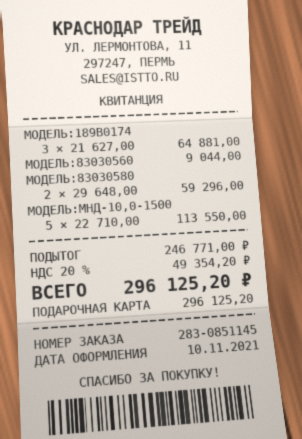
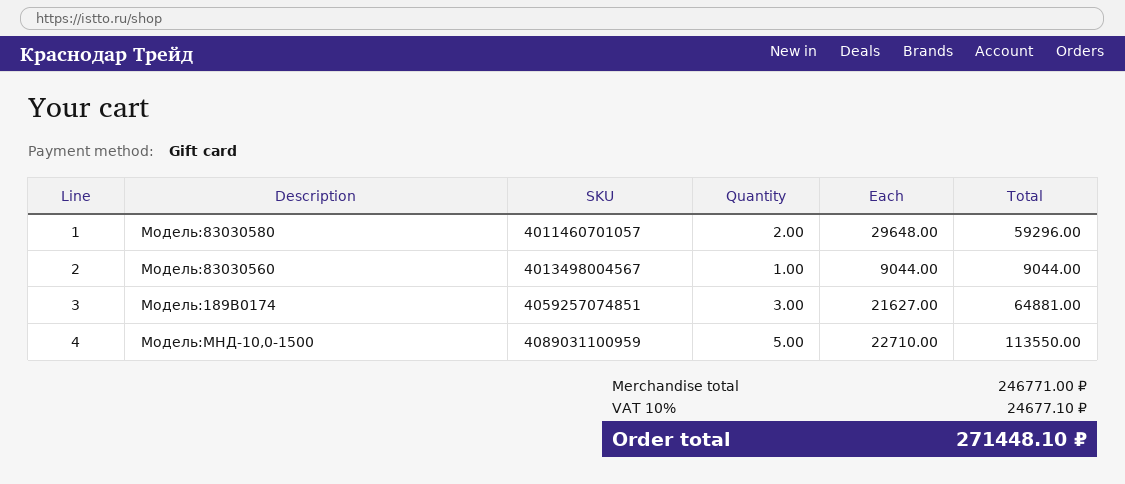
tax: 20% = 49354.20 -> 10% = 24677.10
total: 296125.20 -> 271448.10

